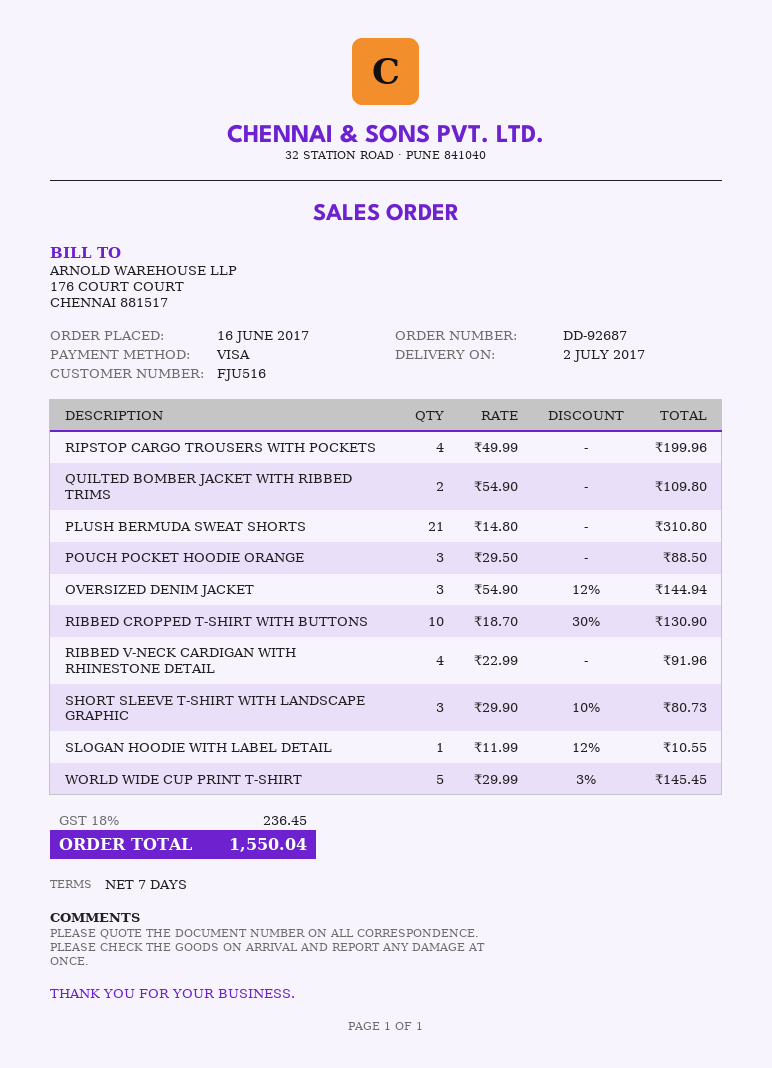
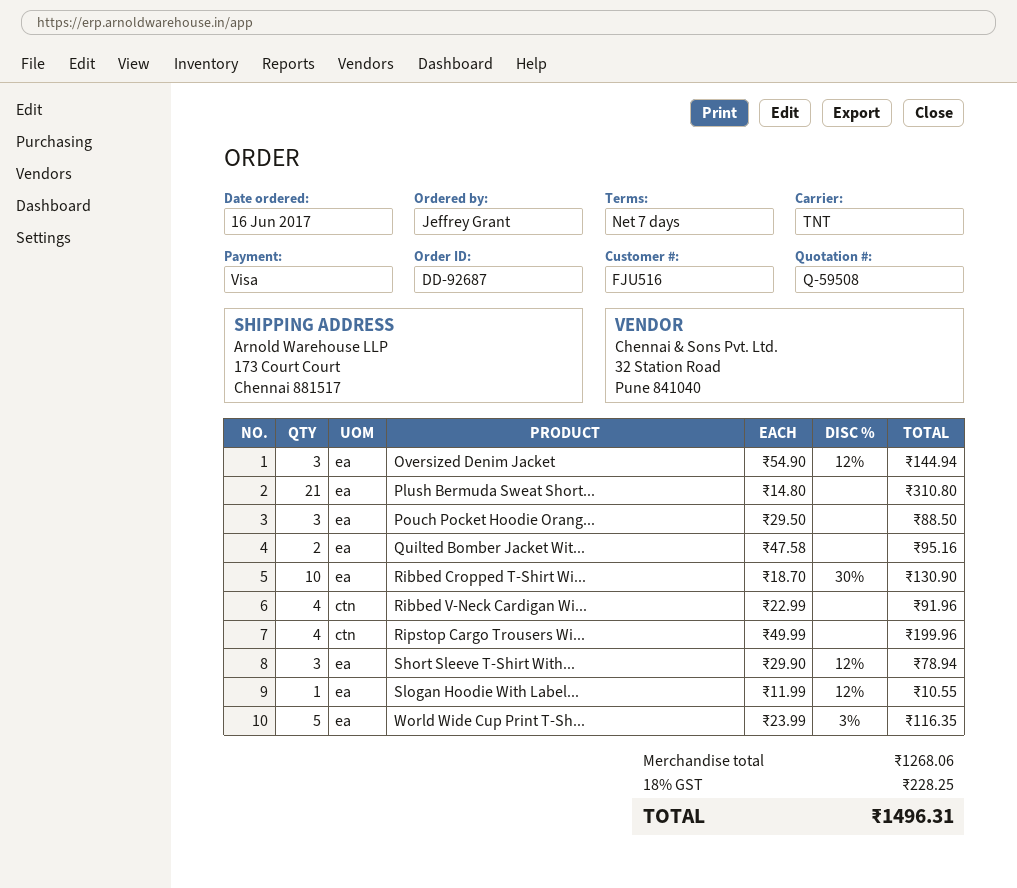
QUILTED BOMBER JACKET WITH RIBBED TRIMS: 2 x 54.90 = 109.80 -> 2 x 47.58 = 95.16
SHORT SLEEVE T-SHIRT WITH LANDSCAPE GRAPHIC: 3 x 29.90 - 10% = 80.73 -> 3 x 29.90 - 12% = 78.94
WORLD WIDE CUP PRINT T-SHIRT: 5 x 29.99 - 3% = 145.45 -> 5 x 23.99 - 3% = 116.35
tax: 18% = 236.45 -> 18% = 228.25
total: 1550.04 -> 1496.31

